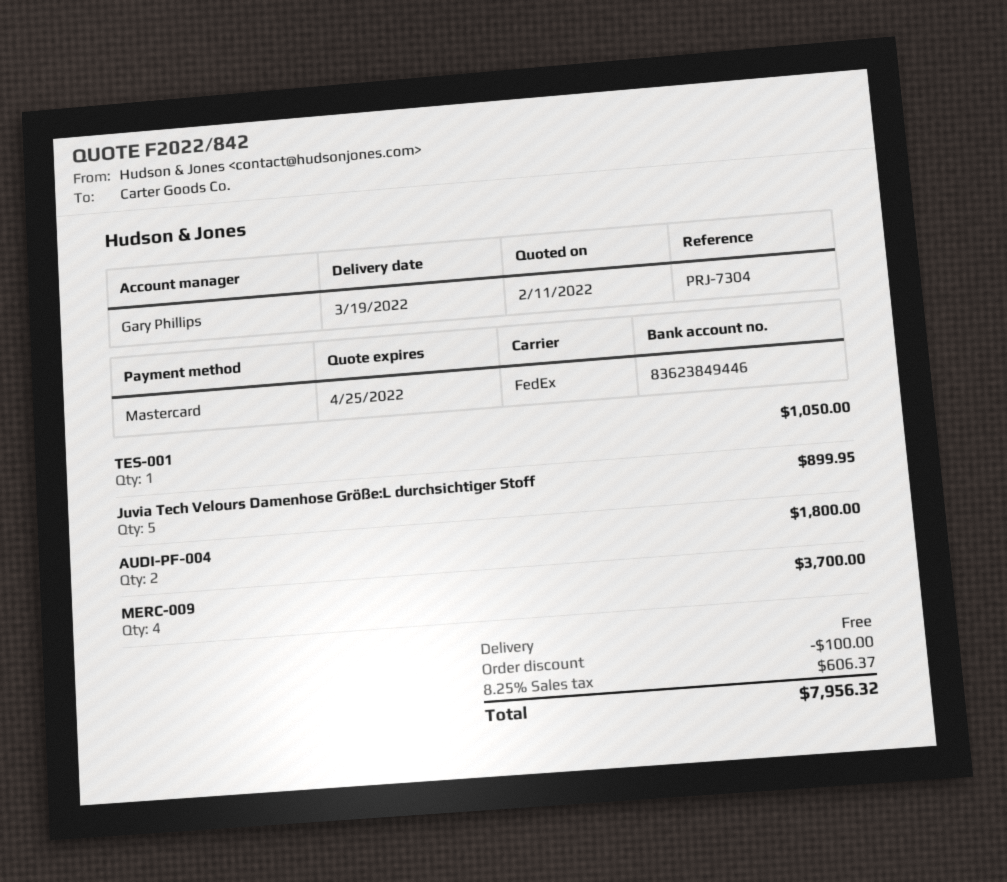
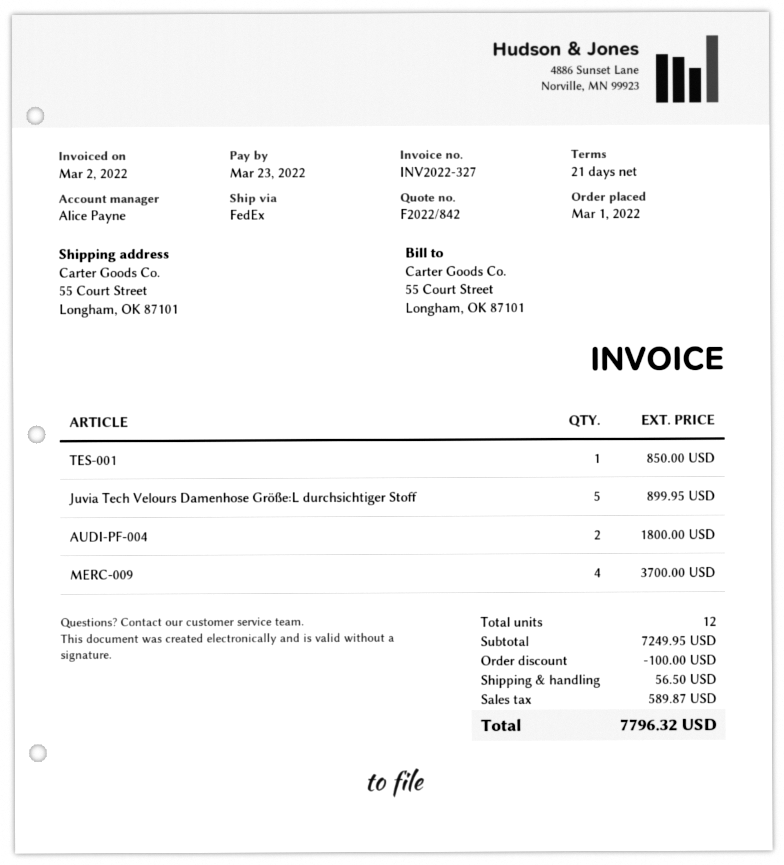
sales rep: Gary Phillips -> Alice Payne
TES-001: 1 for 1050.00 -> 1 for 850.00
shipping: 0.00 -> 56.50
tax: 606.37 -> 589.87
total: 7956.32 -> 7796.32

